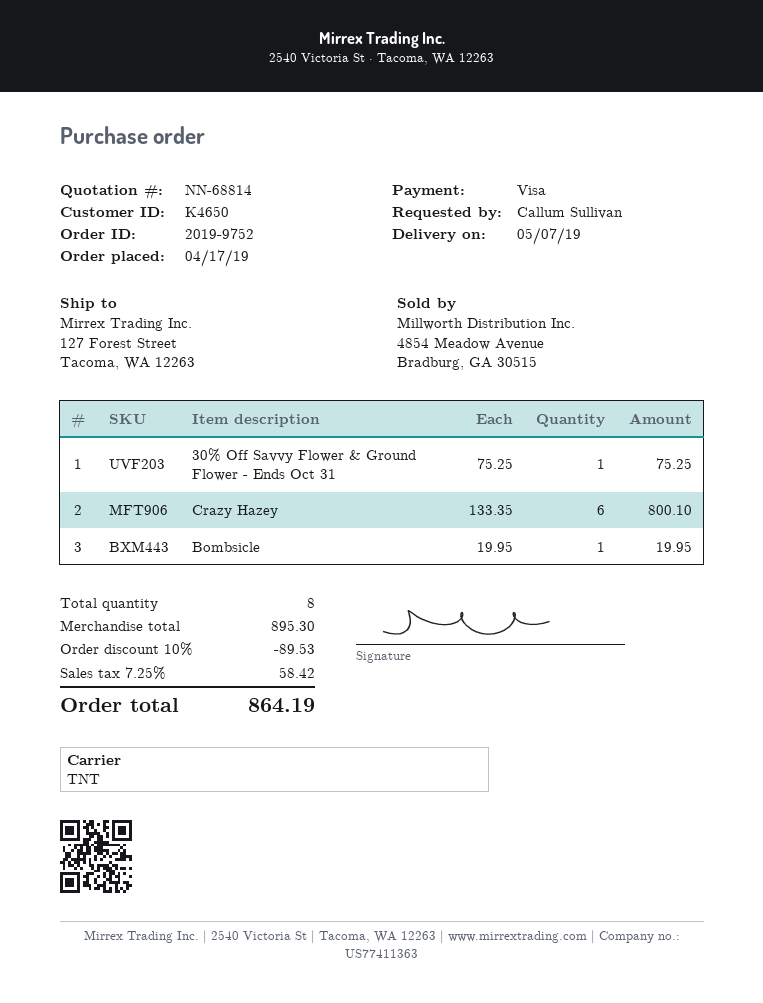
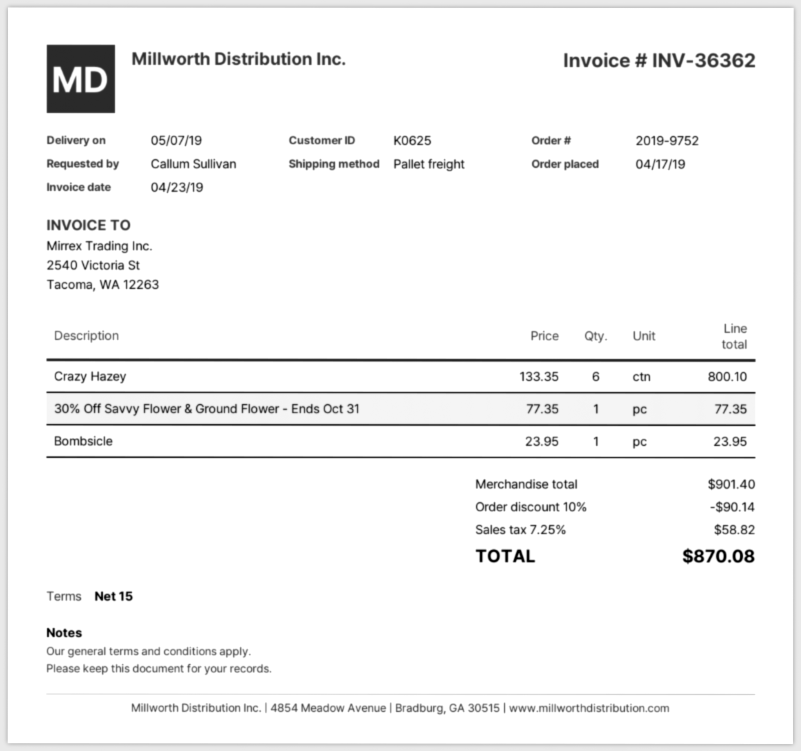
customer number: K4650 -> K0625
shipping method: TNT -> pallet freight
30% Off Savvy Flower & Ground Flower - Ends Oct 31: 1 x 75.25 = 75.25 -> 1 x 77.35 = 77.35
Bombsicle: 1 x 19.95 = 19.95 -> 1 x 23.95 = 23.95
subtotal: 895.30 -> 901.40
discount: 10% = 89.53 -> 10% = 90.14
tax: 7.25% = 58.42 -> 7.25% = 58.82
total: 864.19 -> 870.08

